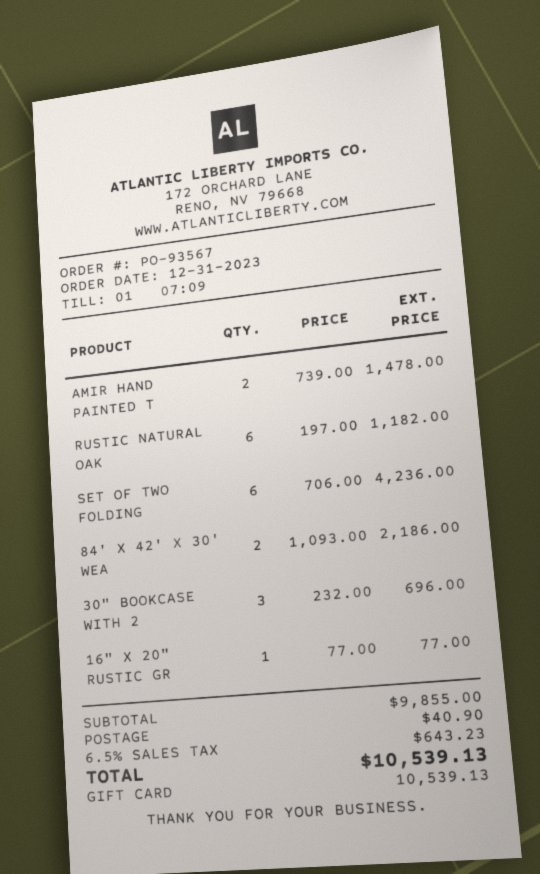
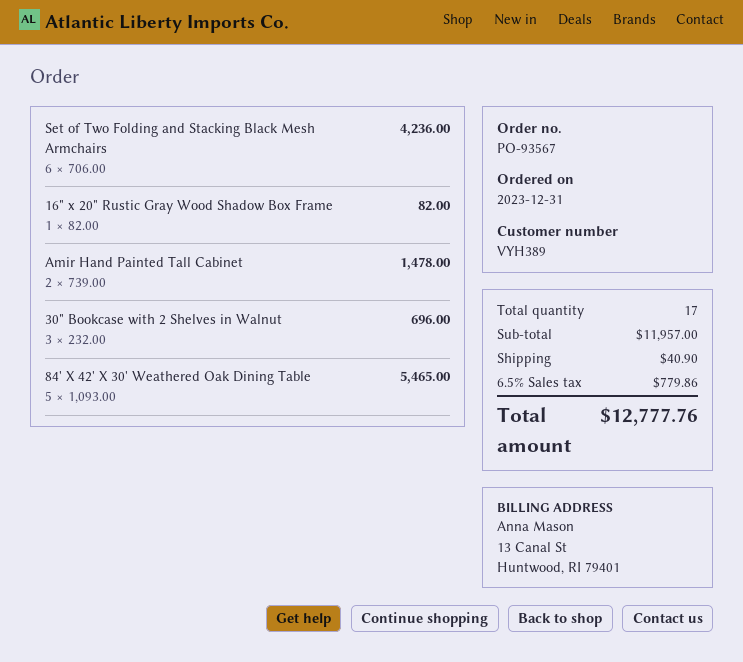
RUSTIC NATURAL OAK: 6 x 197.00 = 1182.00 -> none
84' X 42' X 30' WEA: 2 x 1093.00 = 2186.00 -> 5 x 1093.00 = 5465.00
16" X 20" RUSTIC GR: 1 x 77.00 = 77.00 -> 1 x 82.00 = 82.00
subtotal: 9855.00 -> 11957.00
tax: 6.5% = 643.23 -> 6.5% = 779.86
total: 10539.13 -> 12777.76

